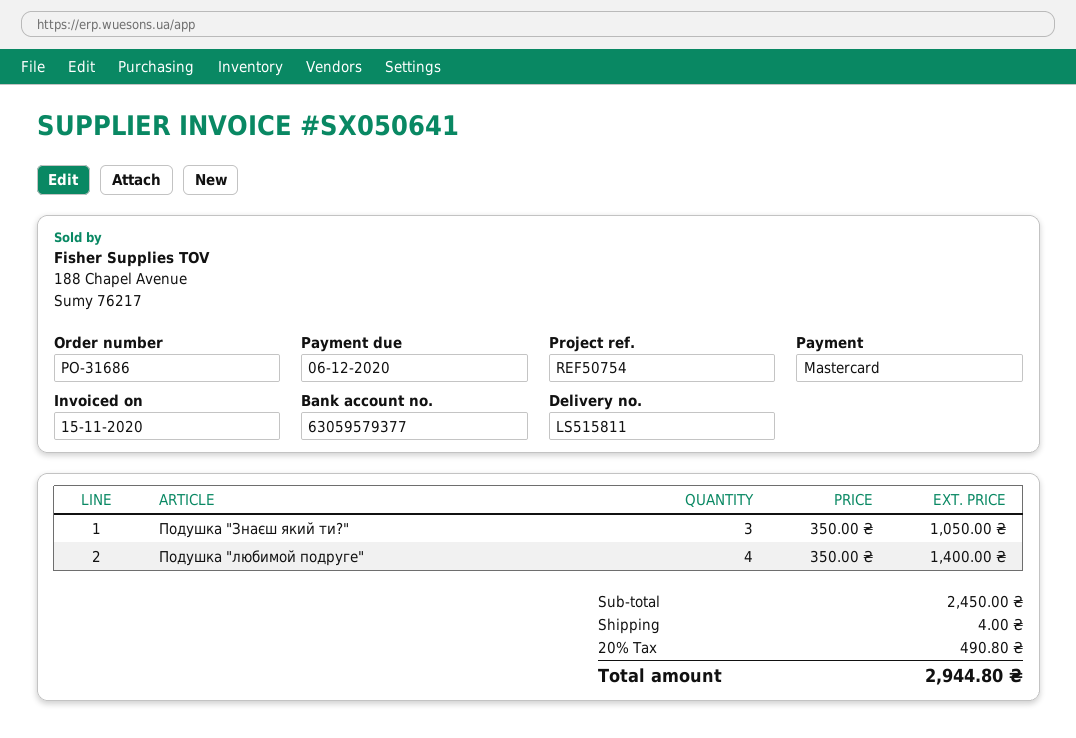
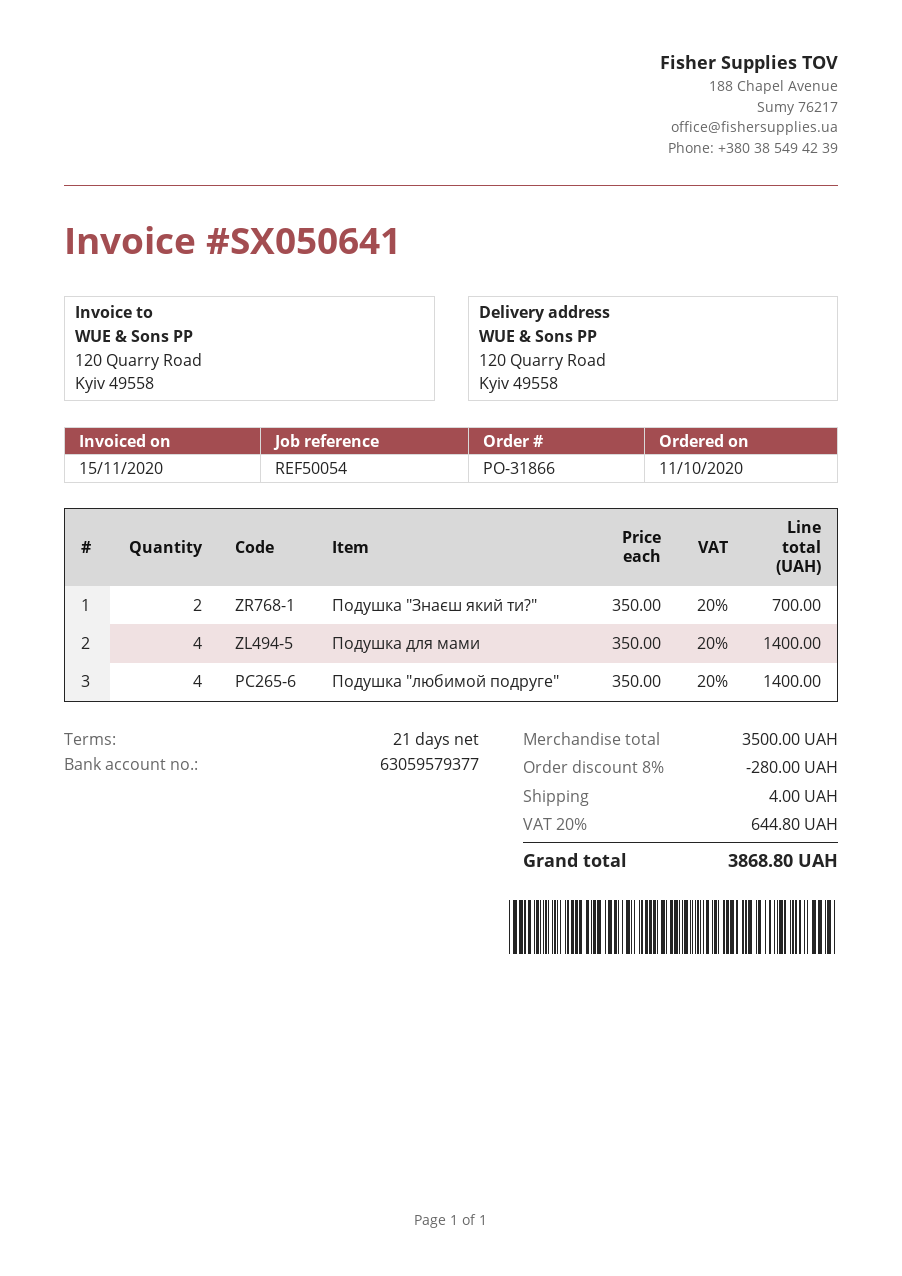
order number: PO-31686 -> PO-31866
reference: REF50754 -> REF50054
Подушка "Знаєш який ти?": 3 x 350.00 = 1050.00 -> 2 x 350.00 = 700.00
Подушка для мами: none -> 4 x 350.00 = 1400.00
subtotal: 2450.00 -> 3500.00
discount: none -> 8% = 280.00
tax: 20% = 490.80 -> 20% = 644.80
total: 2944.80 -> 3868.80

